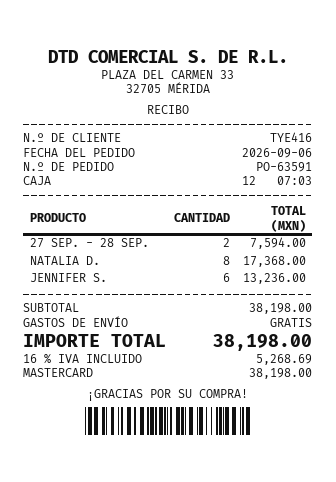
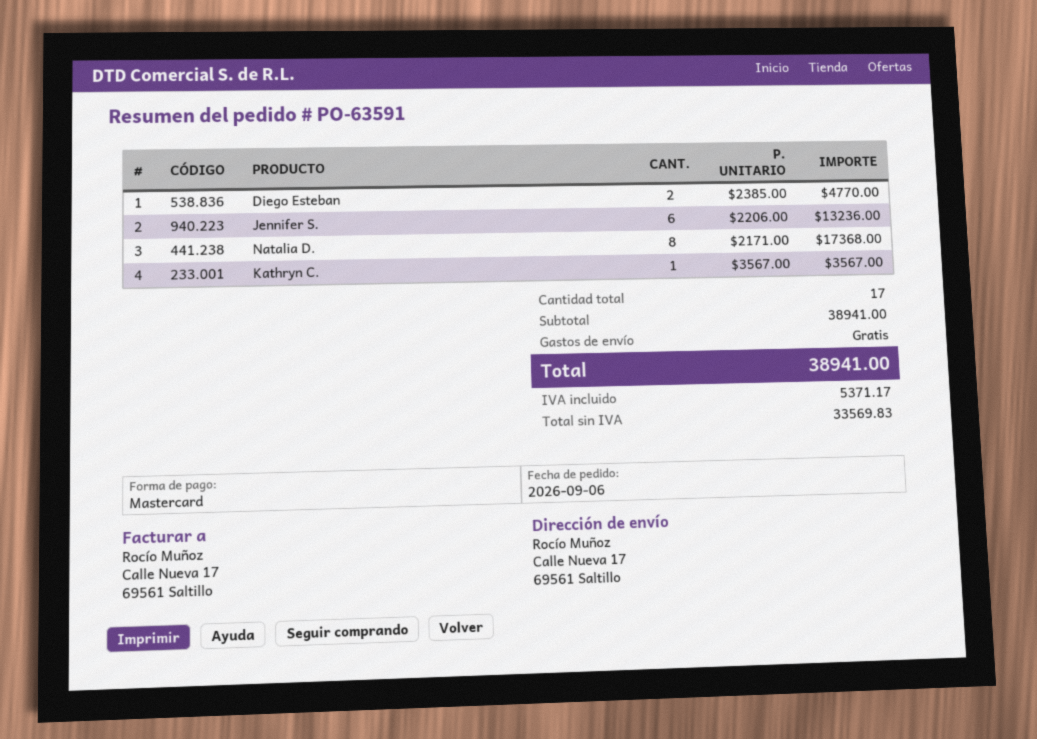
27 SEP. - 28 SEP.: 2 for 7594.00 -> none
Diego Esteban: none -> 2 for 4770.00
Kathryn C.: none -> 1 for 3567.00
subtotal: 38198.00 -> 38941.00
tax: 5268.69 -> 5371.17
total: 38198.00 -> 38941.00

